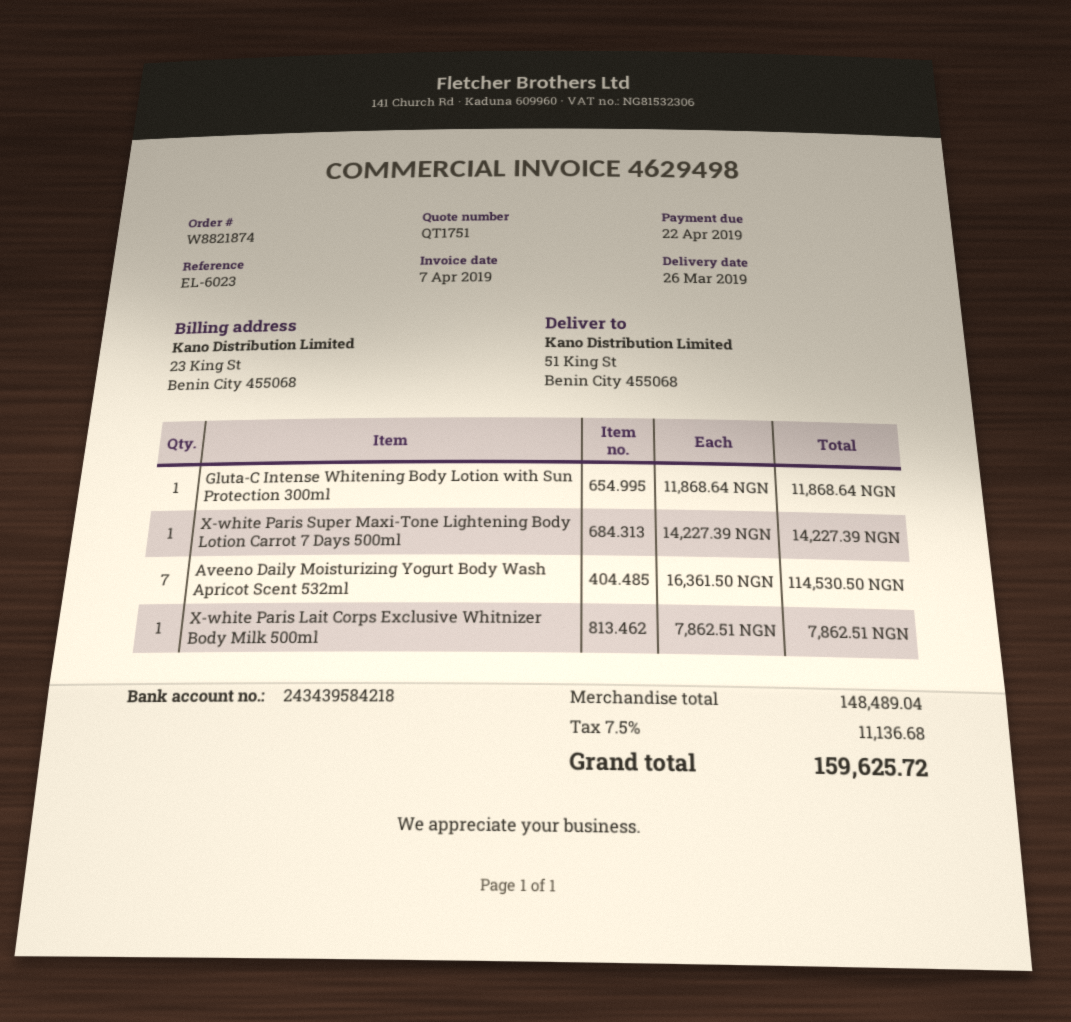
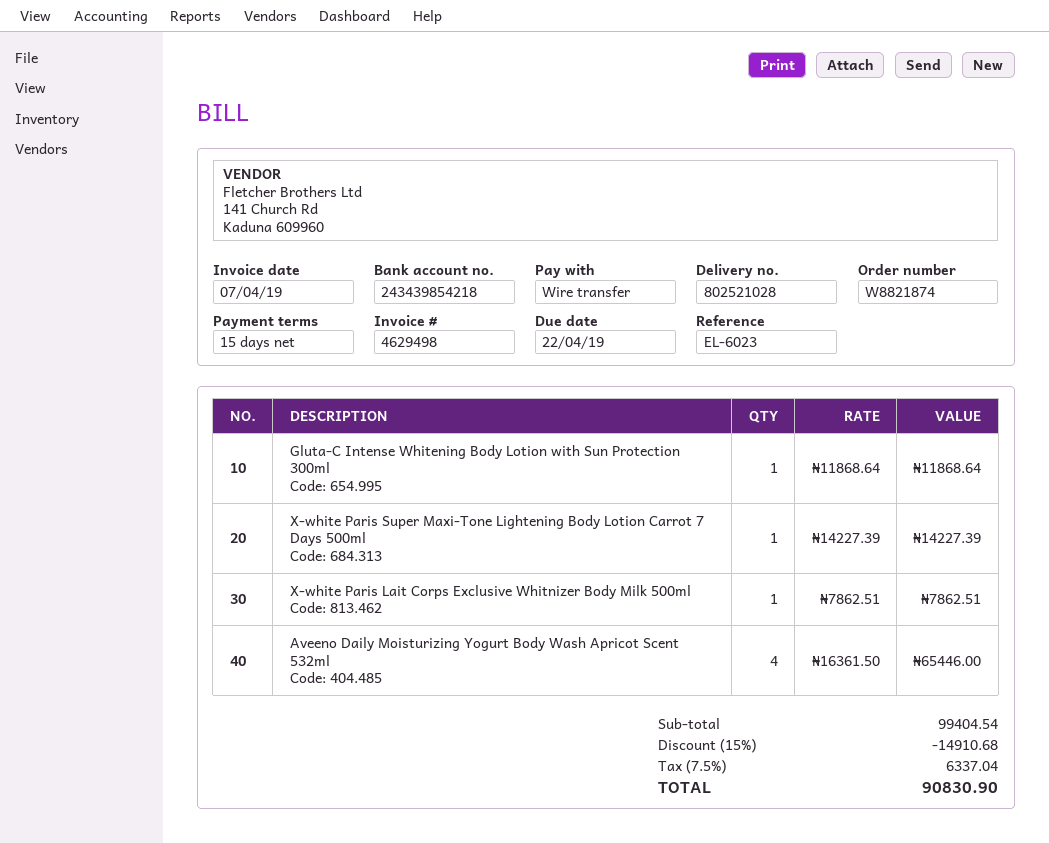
bank account: 243439584218 -> 243439854218
Aveeno Daily Moisturizing Yogurt Body Wash Apricot Scent 532ml: 7 x 16361.50 = 114530.50 -> 4 x 16361.50 = 65446.00
subtotal: 148489.04 -> 99404.54
discount: none -> 15% = 14910.68
tax: 7.5% = 11136.68 -> 7.5% = 6337.04
total: 159625.72 -> 90830.90

